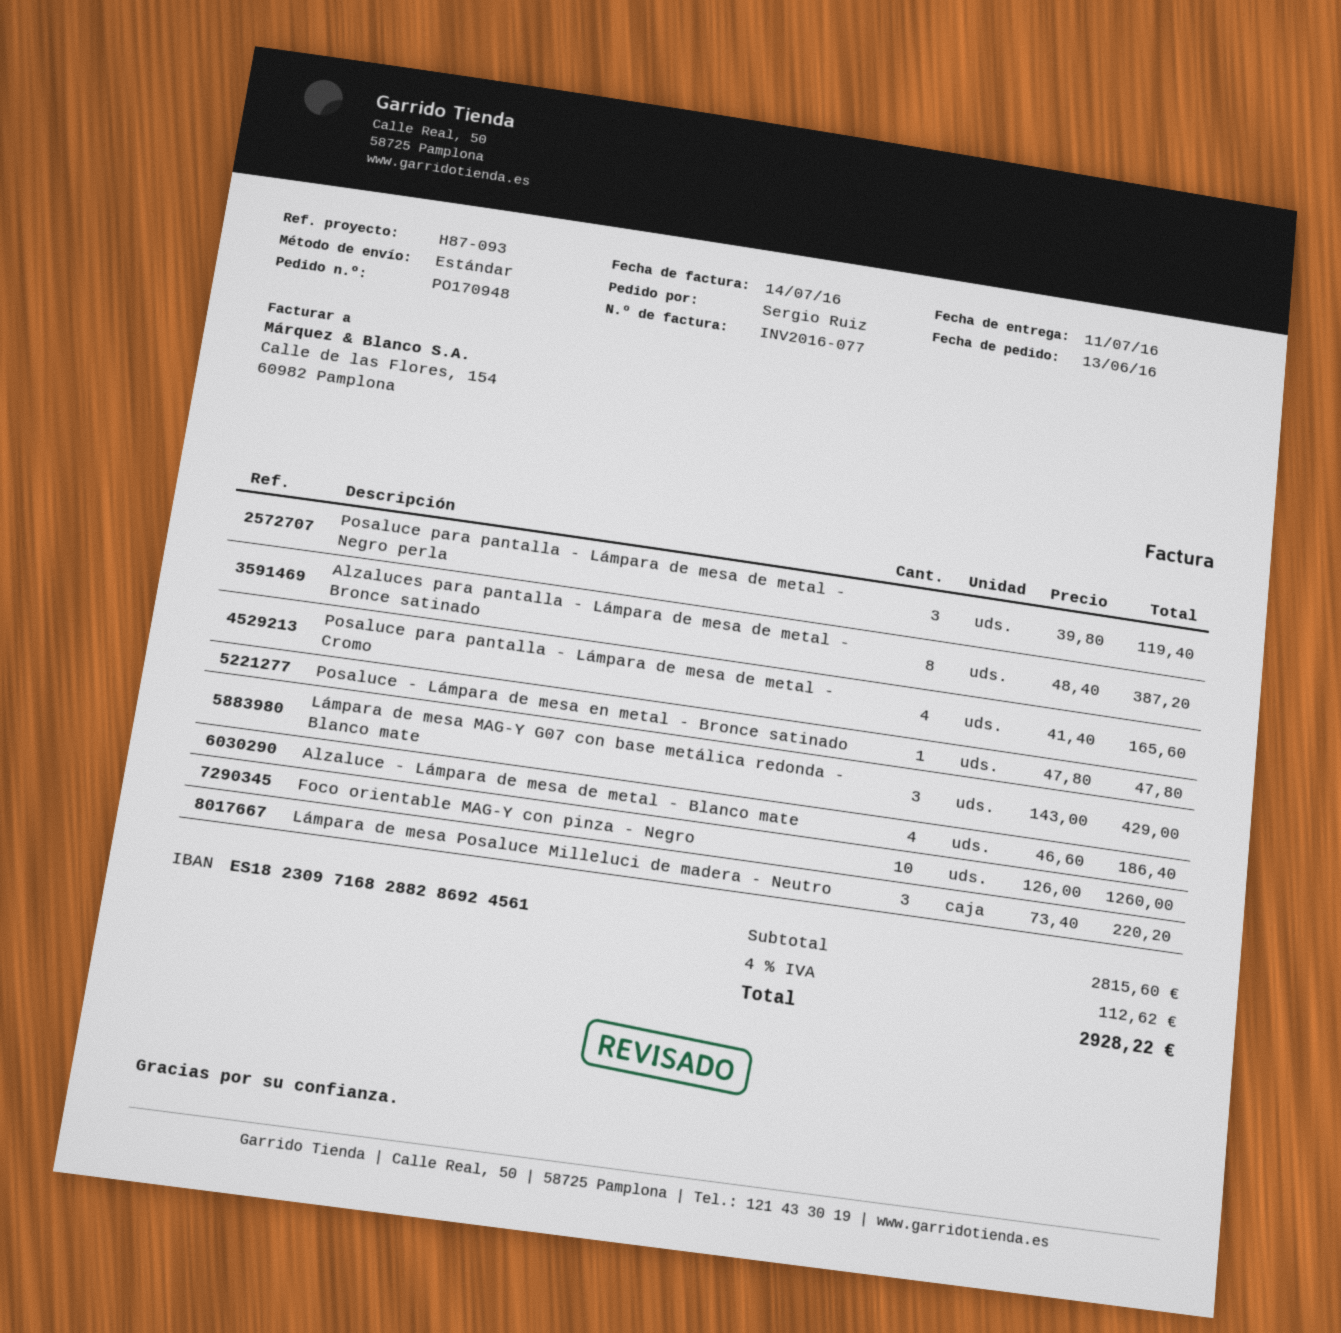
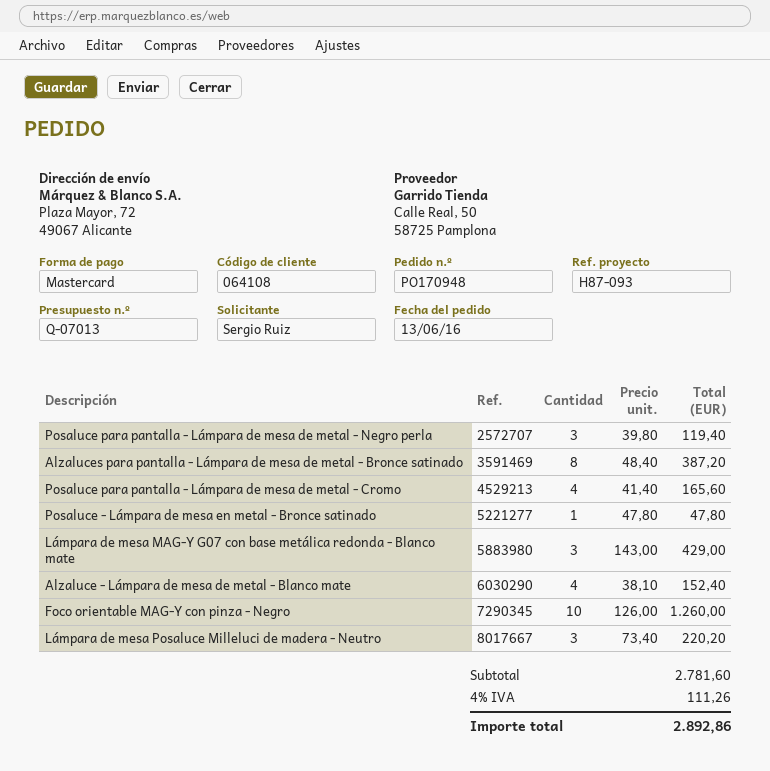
Alzaluce - Lámpara de mesa de metal - Blanco mate: 4 x 46.60 = 186.40 -> 4 x 38.10 = 152.40
subtotal: 2815.60 -> 2781.60
tax: 4% = 112.62 -> 4% = 111.26
total: 2928.22 -> 2892.86

